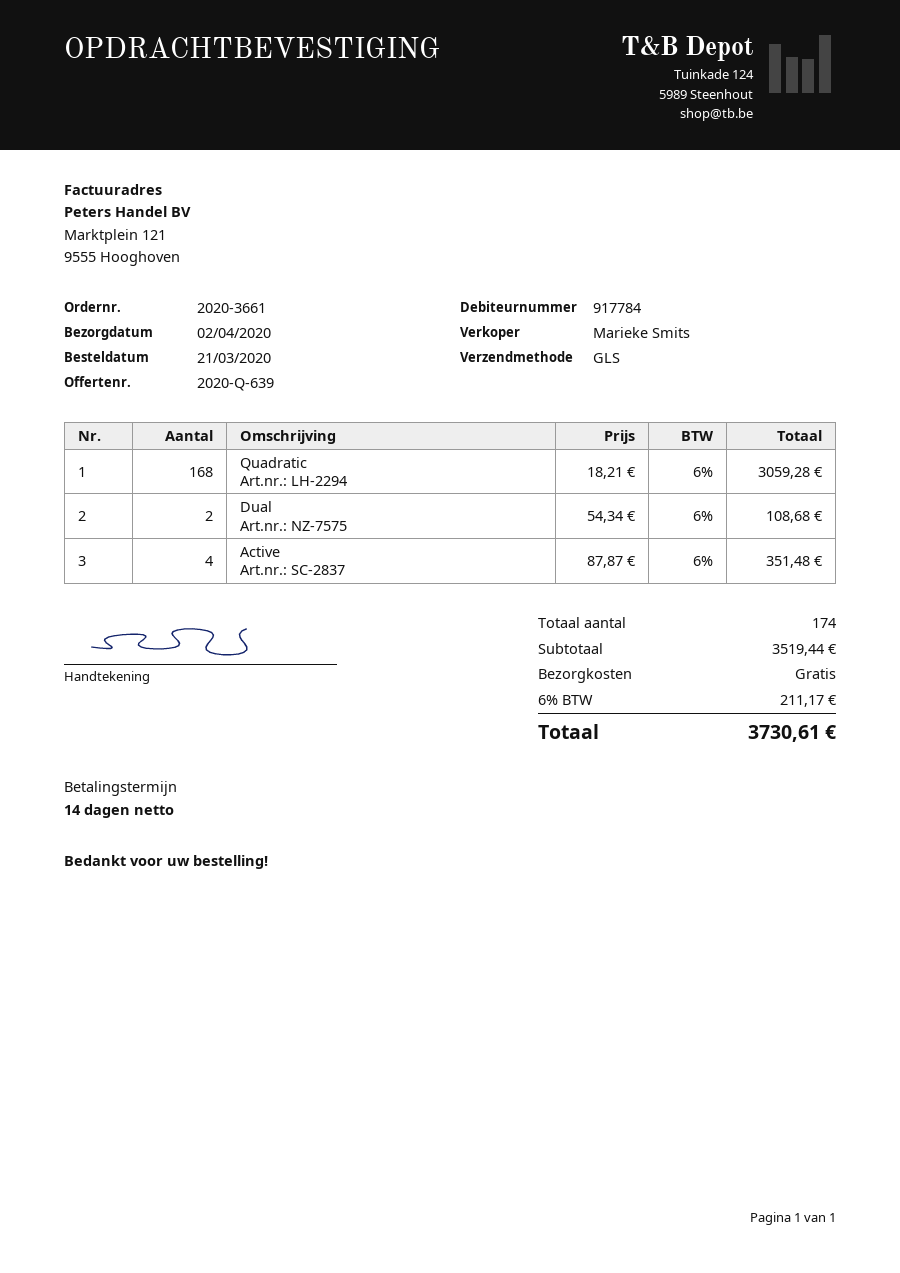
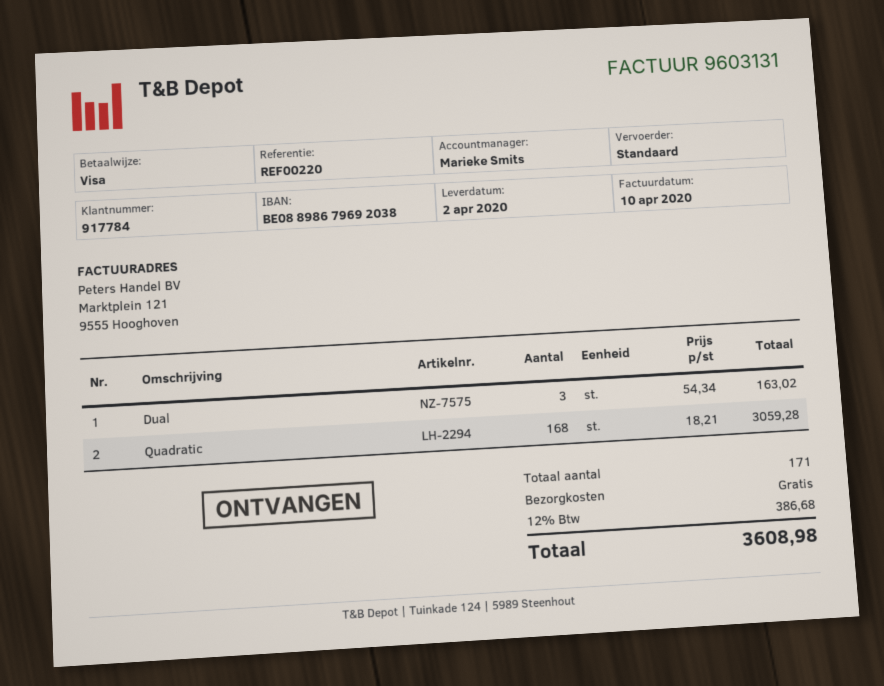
shipping method: GLS -> standard
Dual: 2 x 54.34 = 108.68 -> 3 x 54.34 = 163.02
Active: 4 x 87.87 = 351.48 -> none
total quantity: 174 -> 171
tax: 6% = 211.17 -> 12% = 386.68
total: 3730.61 -> 3608.98

